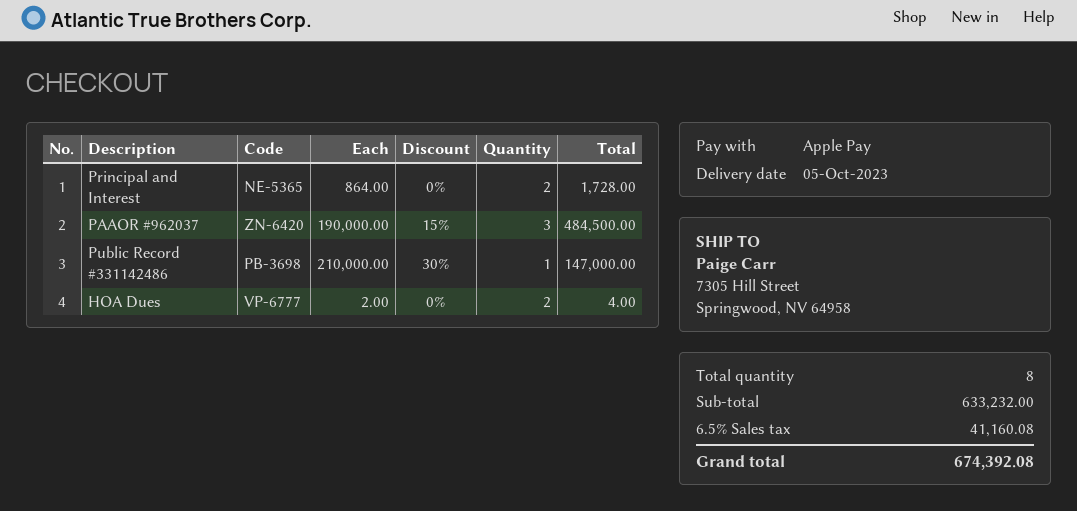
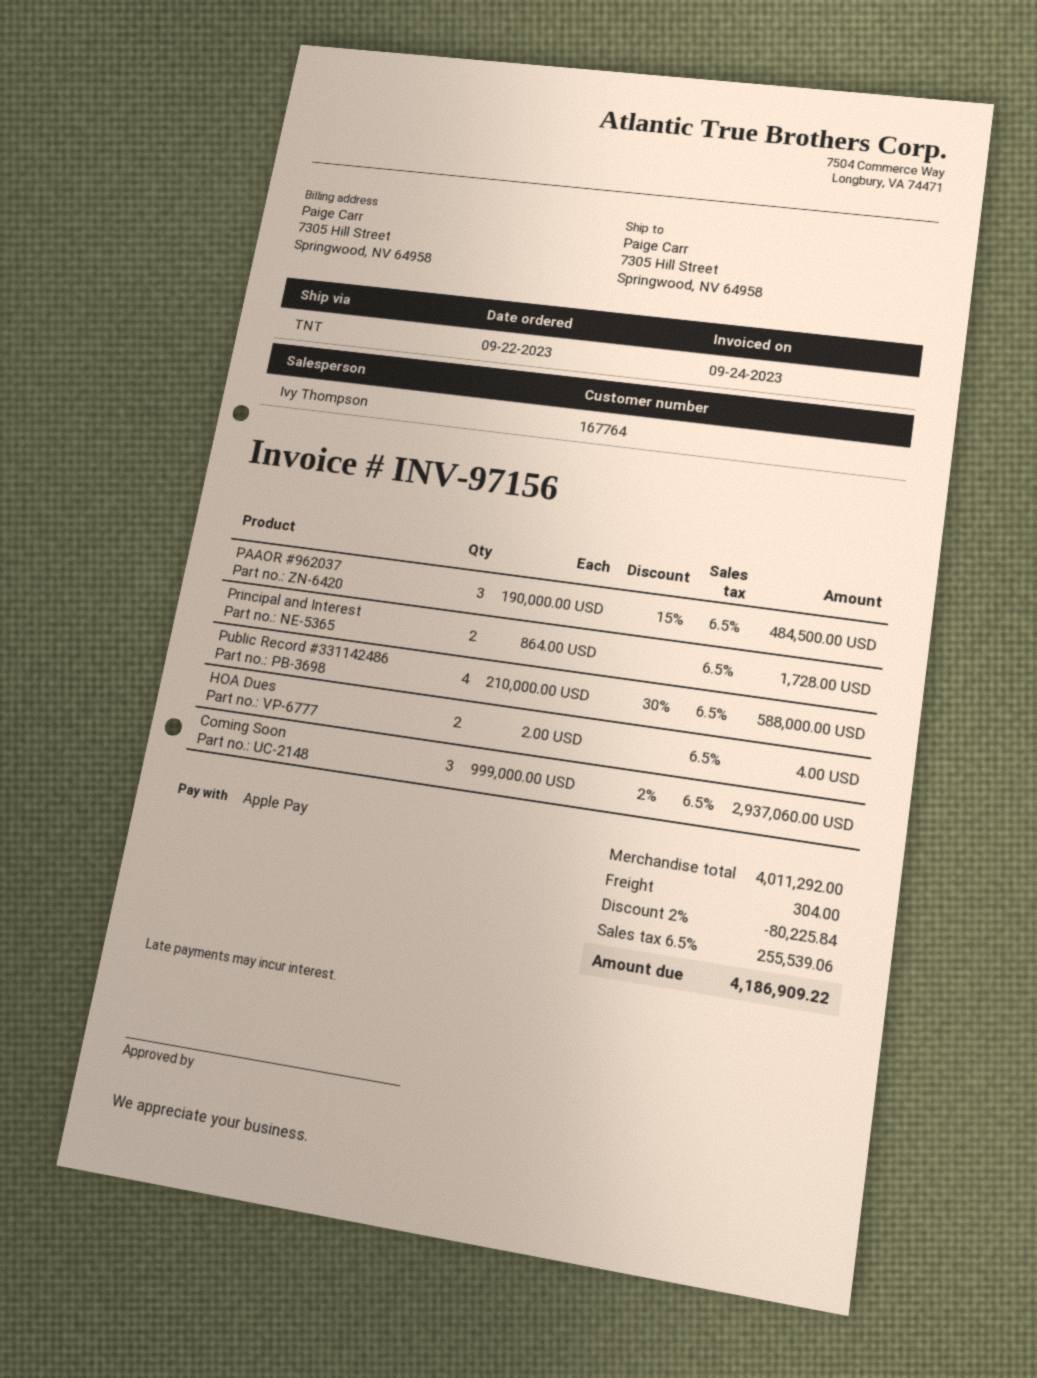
Public Record #331142486: 1 x 210000.00 - 30% = 147000.00 -> 4 x 210000.00 - 30% = 588000.00
Coming Soon: none -> 3 x 999000.00 - 2% = 2937060.00
subtotal: 633232.00 -> 4011292.00
discount: none -> 2% = 80225.84
shipping: none -> 304.00
tax: 6.5% = 41160.08 -> 6.5% = 255539.06
total: 674392.08 -> 4186909.22

